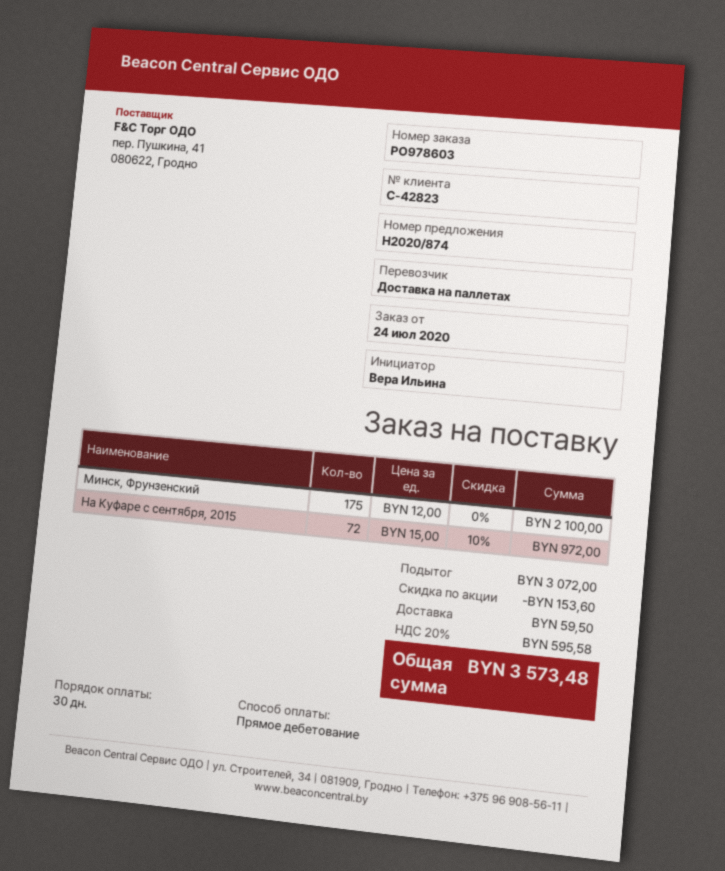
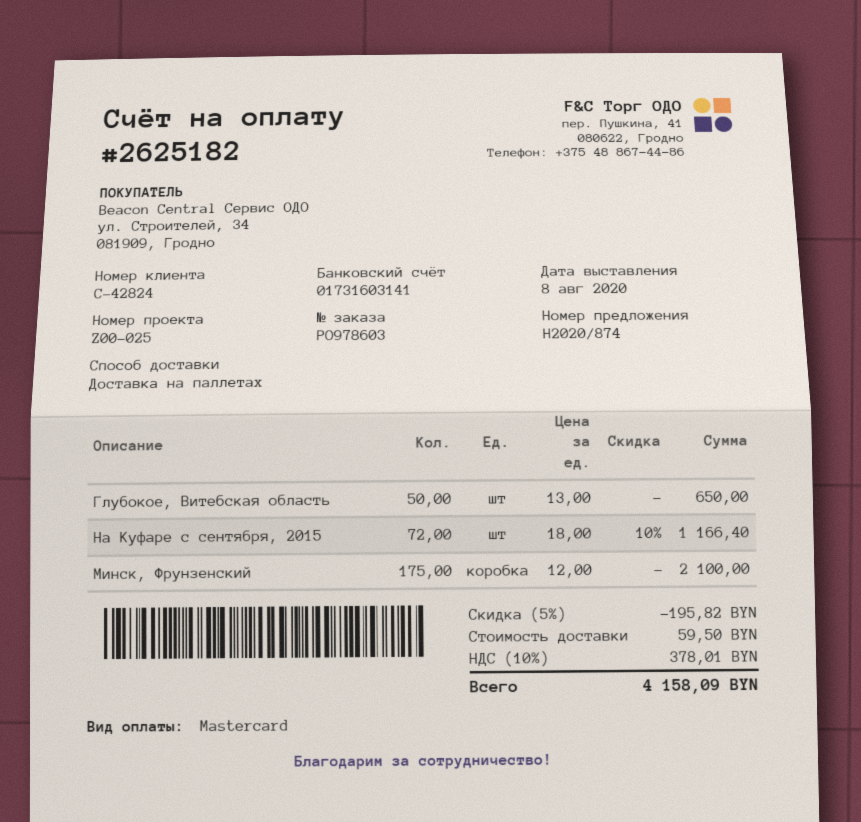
customer number: C-42823 -> C-42824
payment method: direct debit -> Mastercard
На Куфаре с сентября, 2015: 72 x 15.00 - 10% = 972.00 -> 72 x 18.00 - 10% = 1166.40
Глубокое, Витебская область: none -> 50 x 13.00 = 650.00
discount: 153.60 -> 195.82
tax: 20% = 595.58 -> 10% = 378.01
total: 3573.48 -> 4158.09

